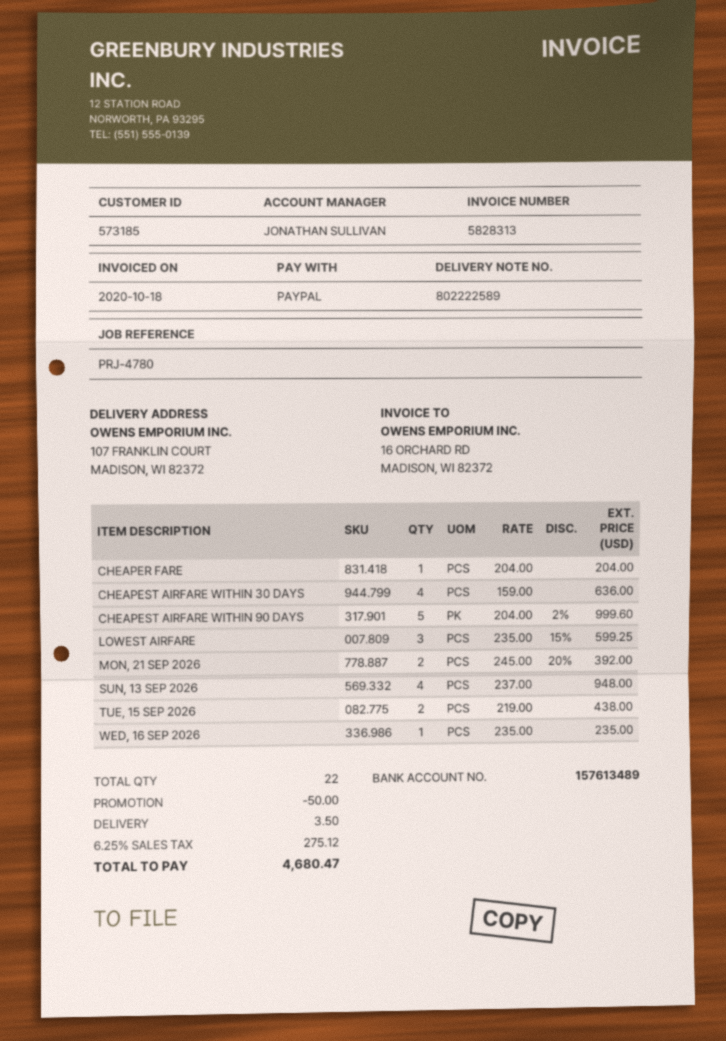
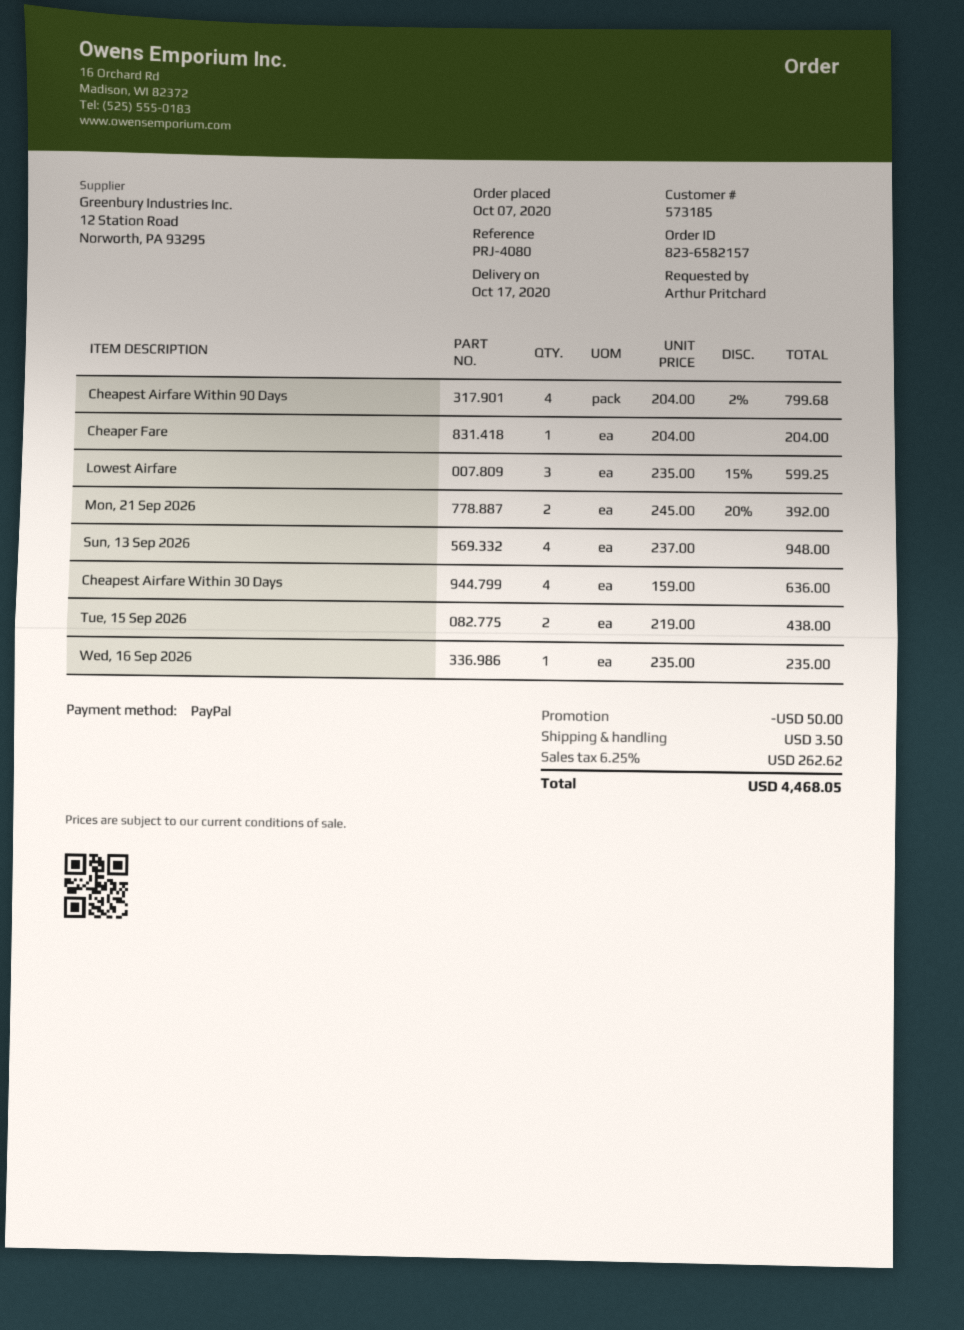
reference: PRJ-4780 -> PRJ-4080
CHEAPEST AIRFARE WITHIN 90 DAYS: 5 x 204.00 - 2% = 999.60 -> 4 x 204.00 - 2% = 799.68
tax: 6.25% = 275.12 -> 6.25% = 262.62
total: 4680.47 -> 4468.05

